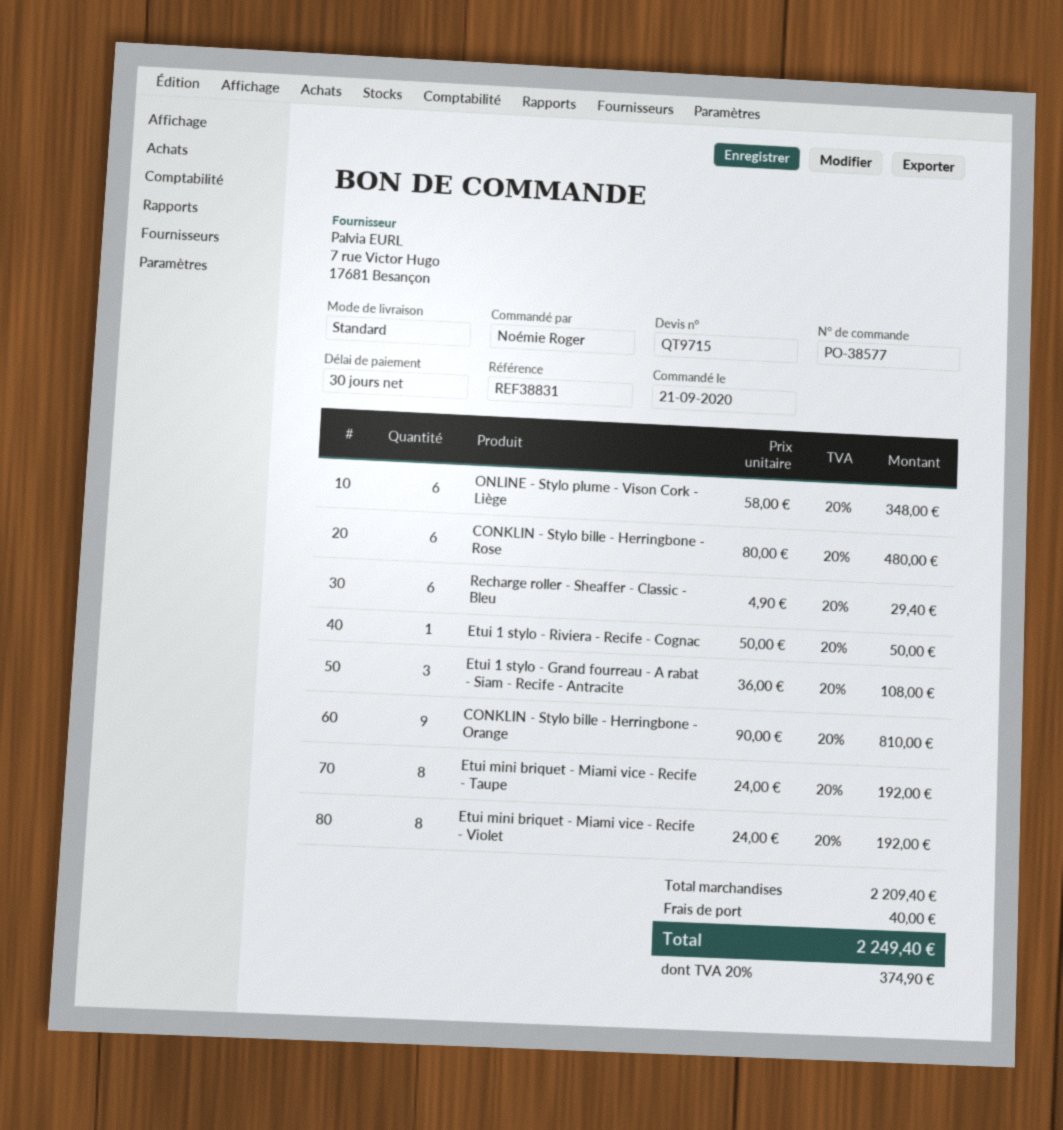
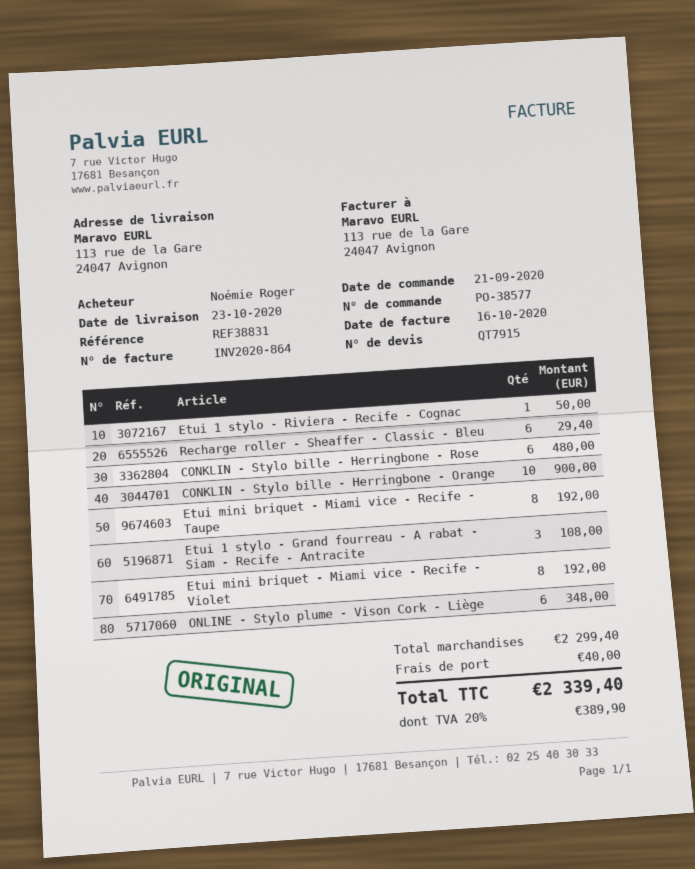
quote number: QT9715 -> QT7915
CONKLIN - Stylo bille - Herringbone - Orange: 9 for 810.00 -> 10 for 900.00
subtotal: 2209.40 -> 2299.40
tax: 20% = 374.90 -> 20% = 389.90
total: 2249.40 -> 2339.40

